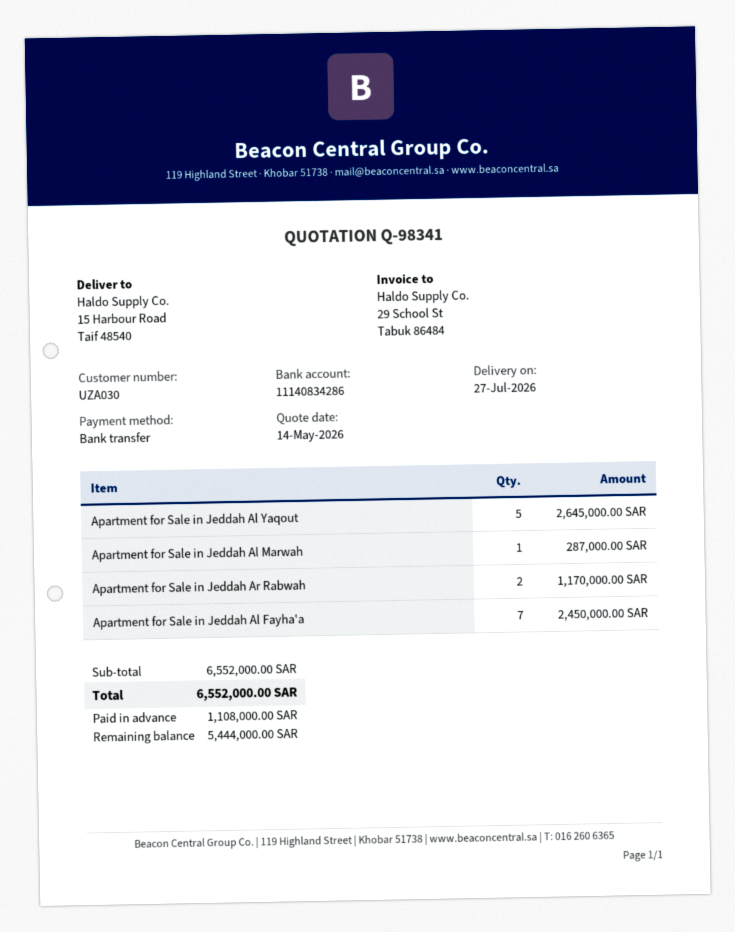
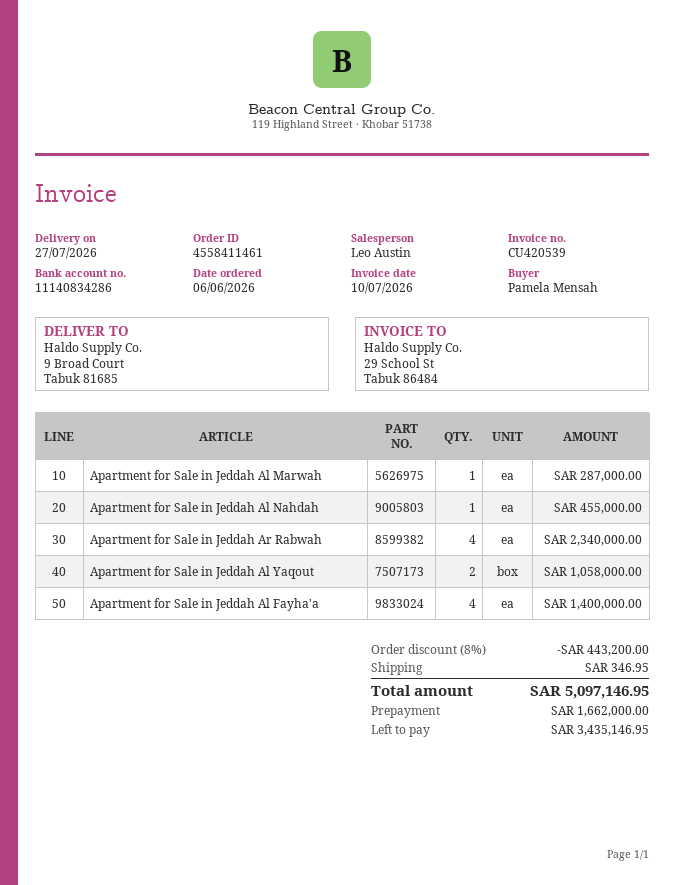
ship to: 15 Harbour Road, Taif 48540 -> 9 Broad Court, Tabuk 81685
Apartment for Sale in Jeddah Al Yaqout: 5 for 2645000.00 -> 2 for 1058000.00
Apartment for Sale in Jeddah Ar Rabwah: 2 for 1170000.00 -> 4 for 2340000.00
Apartment for Sale in Jeddah Al Fayha'a: 7 for 2450000.00 -> 4 for 1400000.00
Apartment for Sale in Jeddah Al Nahdah: none -> 1 for 455000.00
discount: none -> 8% = 443200.00
shipping: none -> 346.95
total: 6552000.00 -> 5097146.95
deposit: 1108000.00 -> 1662000.00
balance: 5444000.00 -> 3435146.95

